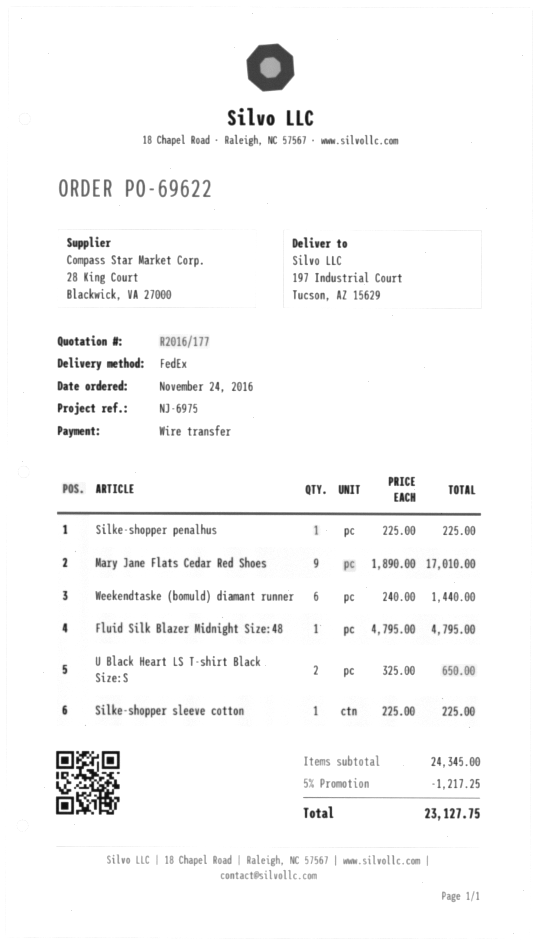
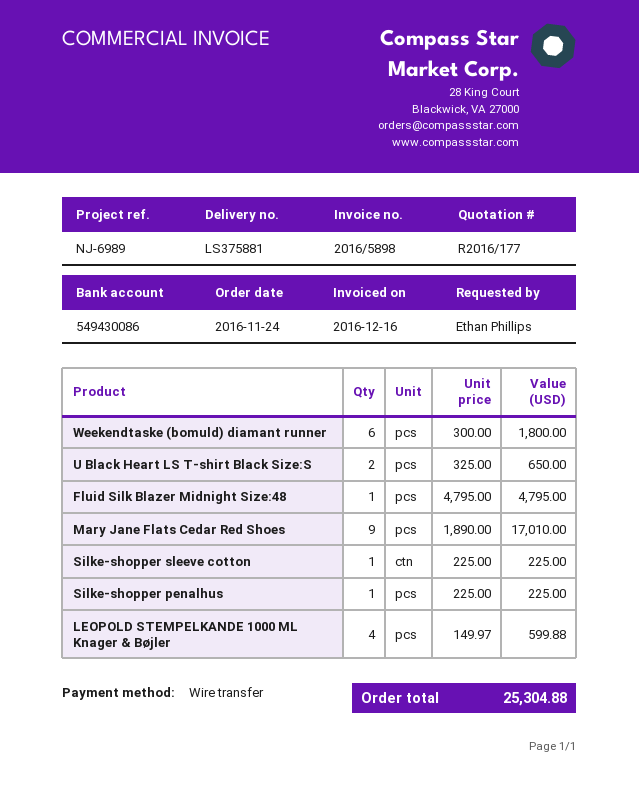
reference: NJ-6975 -> NJ-6989
Weekendtaske (bomuld) diamant runner: 6 x 240.00 = 1440.00 -> 6 x 300.00 = 1800.00
LEOPOLD STEMPELKANDE 1000 ML Knager & Bøjler: none -> 4 x 149.97 = 599.88
discount: 5% = 1217.25 -> none
total: 23127.75 -> 25304.88

